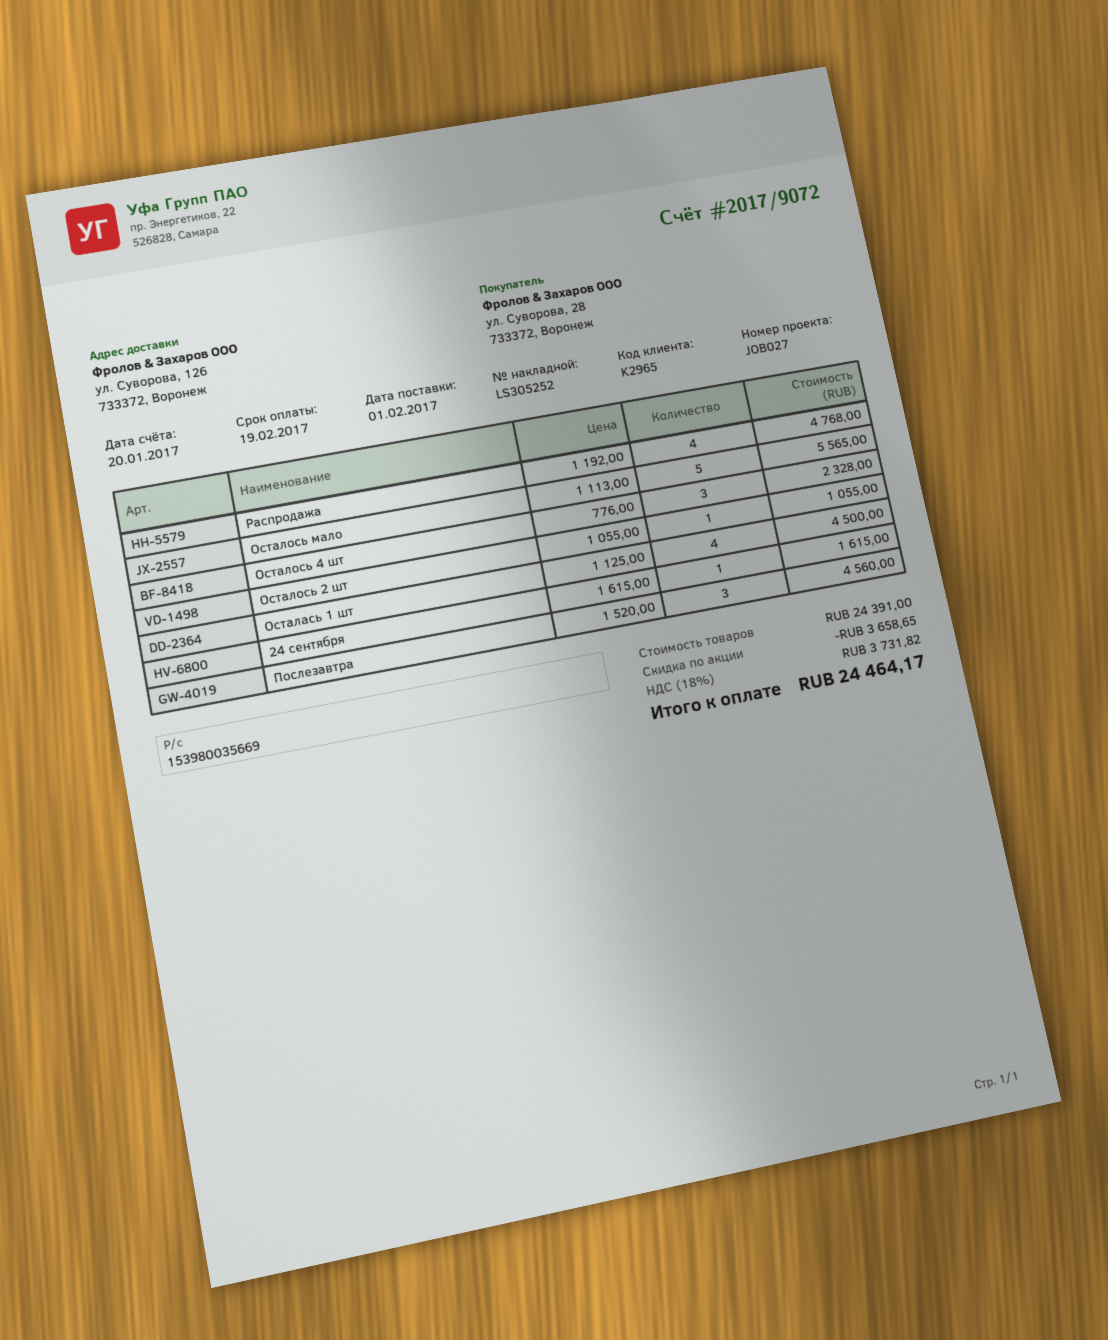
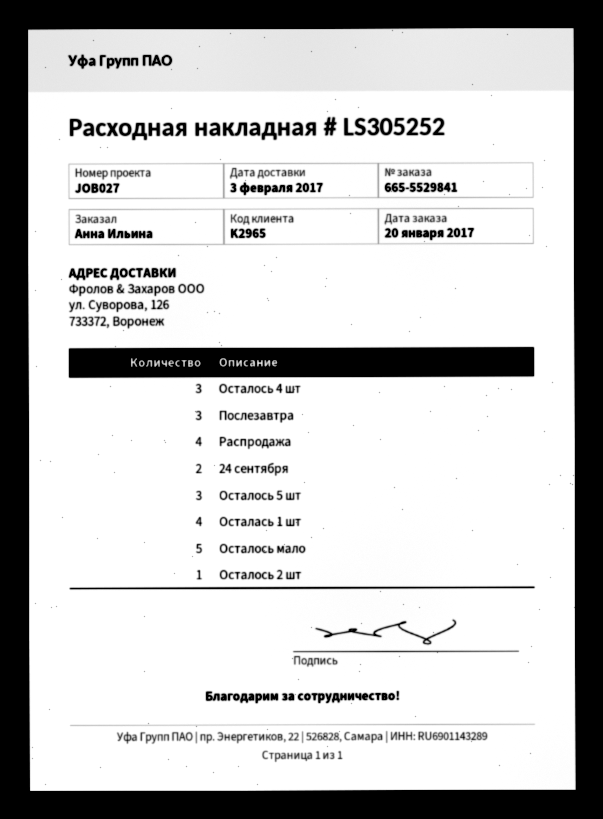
delivery date: 2017-02-01 -> 2017-02-03
24 сентября: 1 -> 2
Осталось 5 шт: none -> 3

